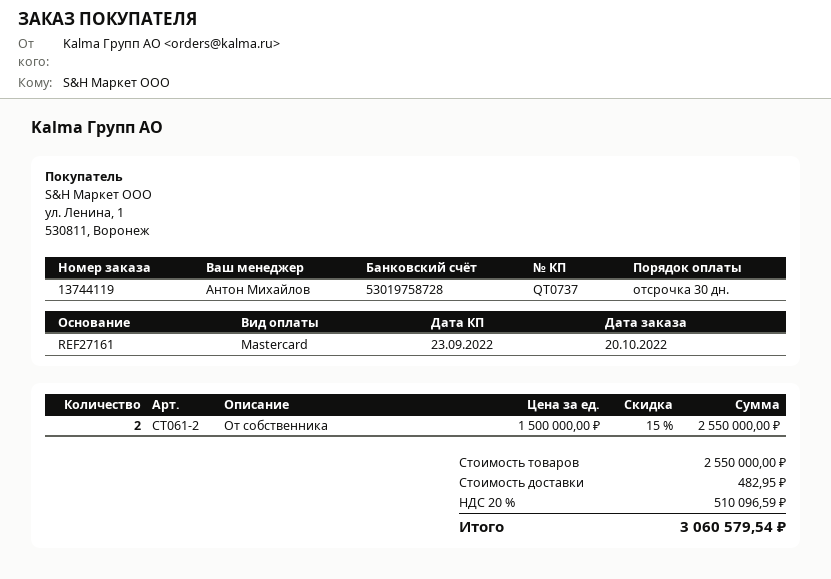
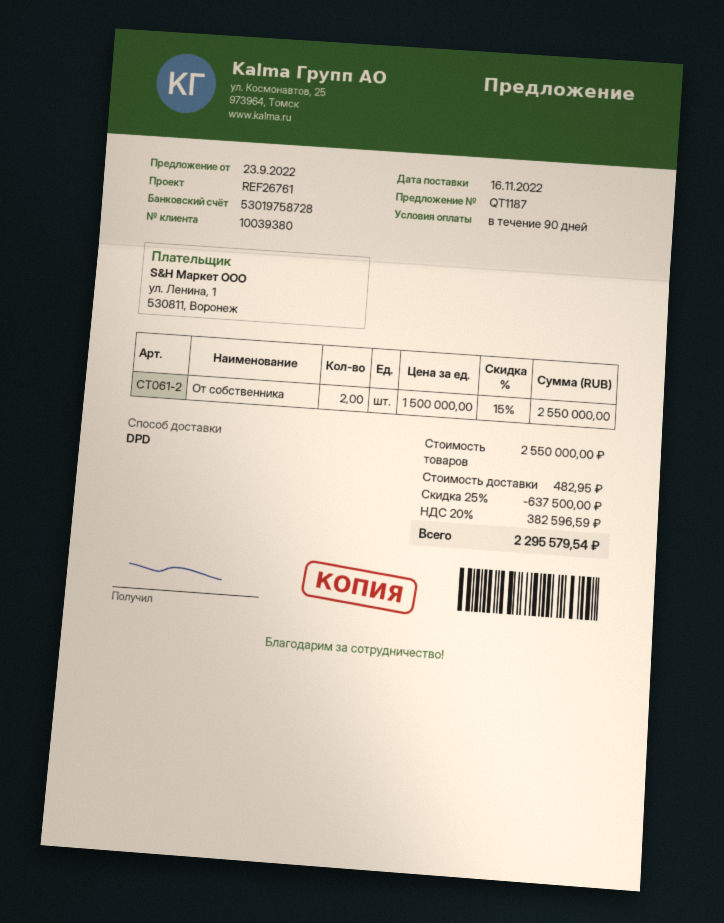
quote number: QT0737 -> QT1187
payment terms: 30 days -> 90 days
reference: REF27161 -> REF26761
discount: none -> 25% = 637500.00
tax: 20% = 510096.59 -> 20% = 382596.59
total: 3060579.54 -> 2295579.54

